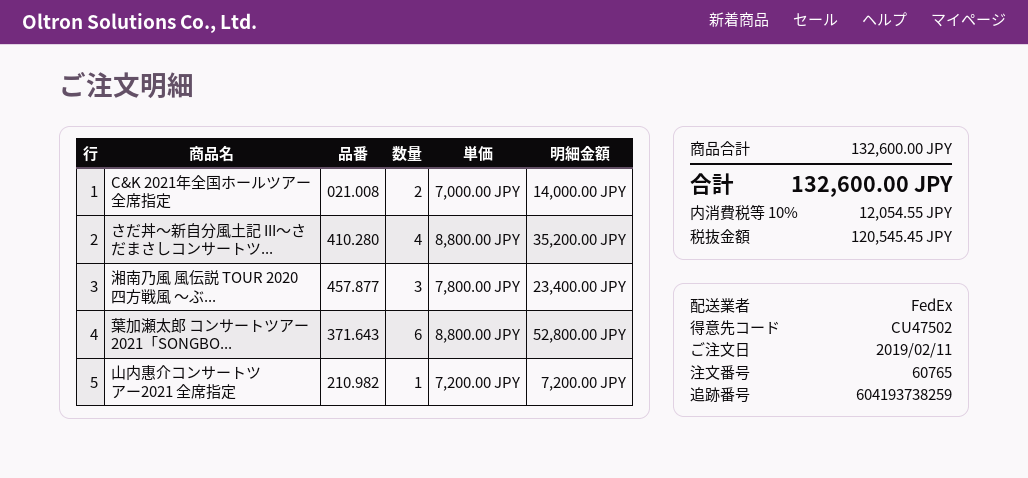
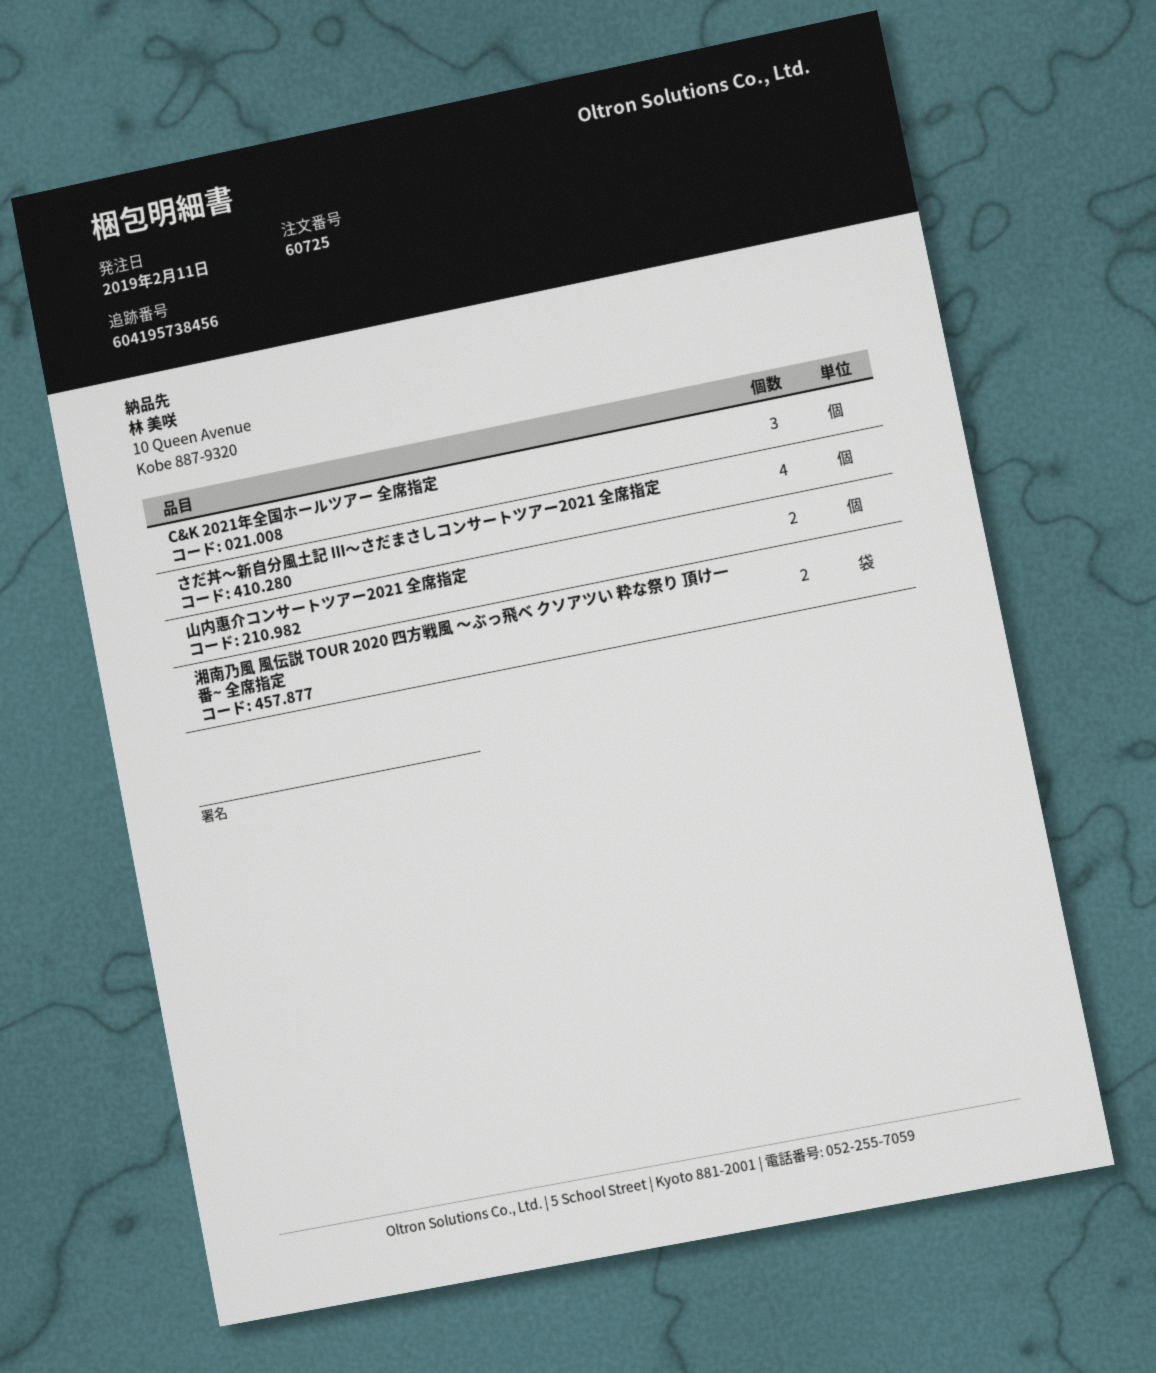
order number: 60765 -> 60725
tracking number: 604193738259 -> 604195738456
C&K 2021年全国ホールツアー 全席指定: 2 -> 3
湘南乃風 風伝説 TOUR 2020 四方戦風 〜ぶ...: 3 -> 2
葉加瀬太郎 コンサートツアー 2021「SONGBO...: 6 -> none
山内惠介コンサートツアー2021 全席指定: 1 -> 2

